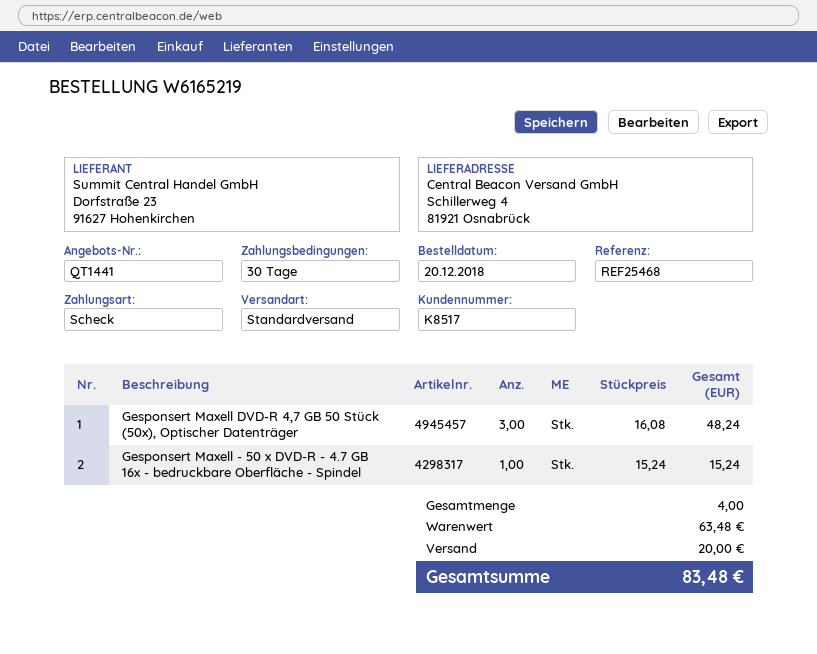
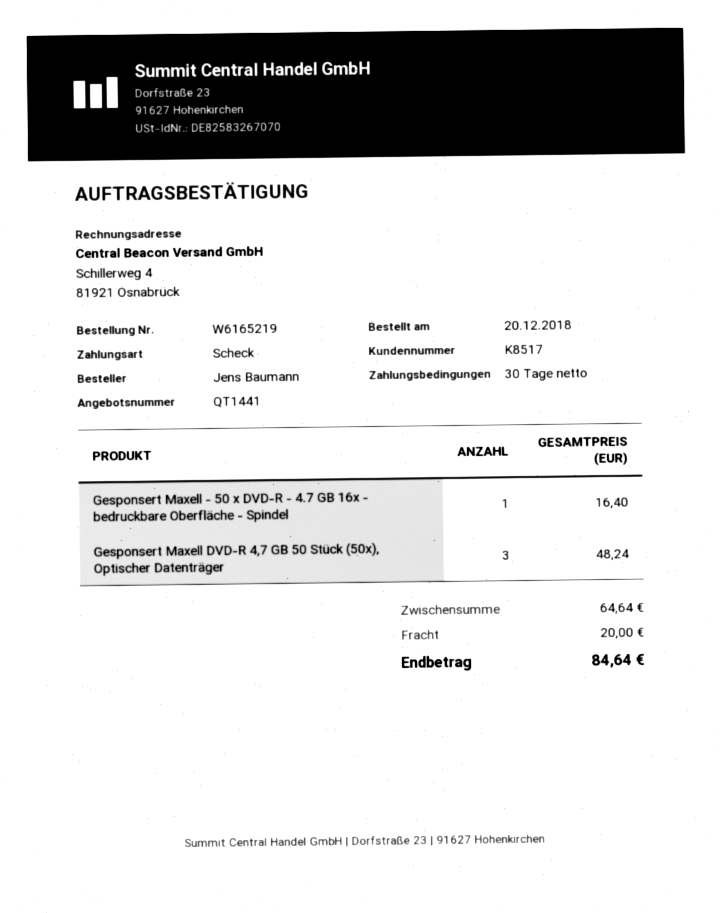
Gesponsert Maxell - 50 x DVD-R - 4.7 GB 16x - bedruckbare Oberfläche - Spindel: 1 for 15.24 -> 1 for 16.40
subtotal: 63.48 -> 64.64
total: 83.48 -> 84.64

